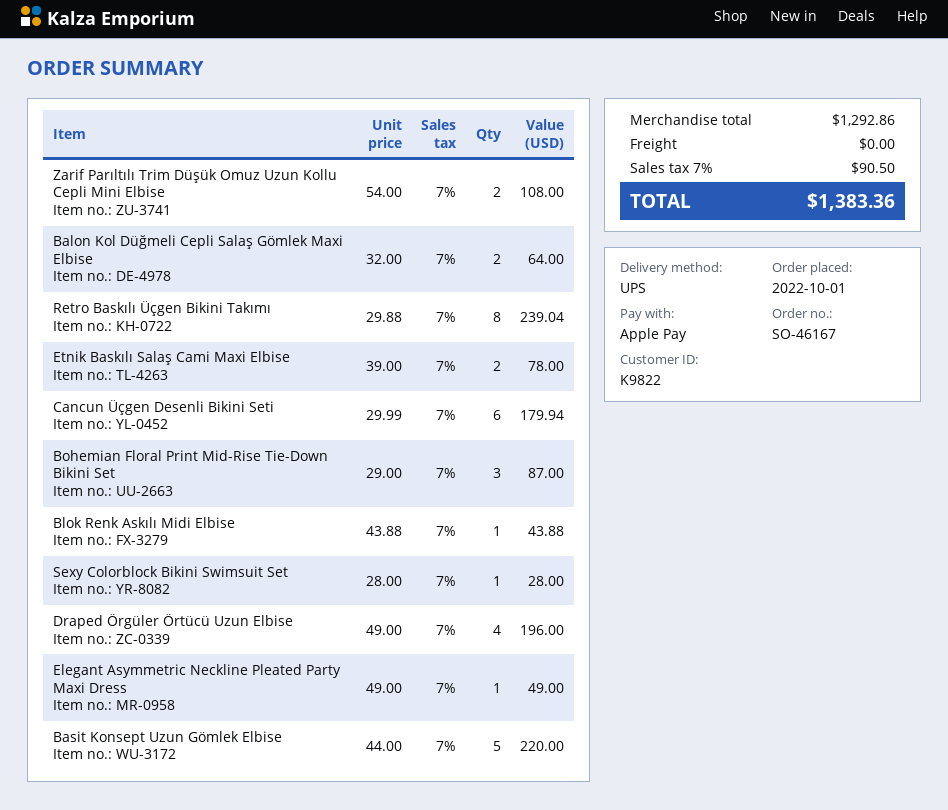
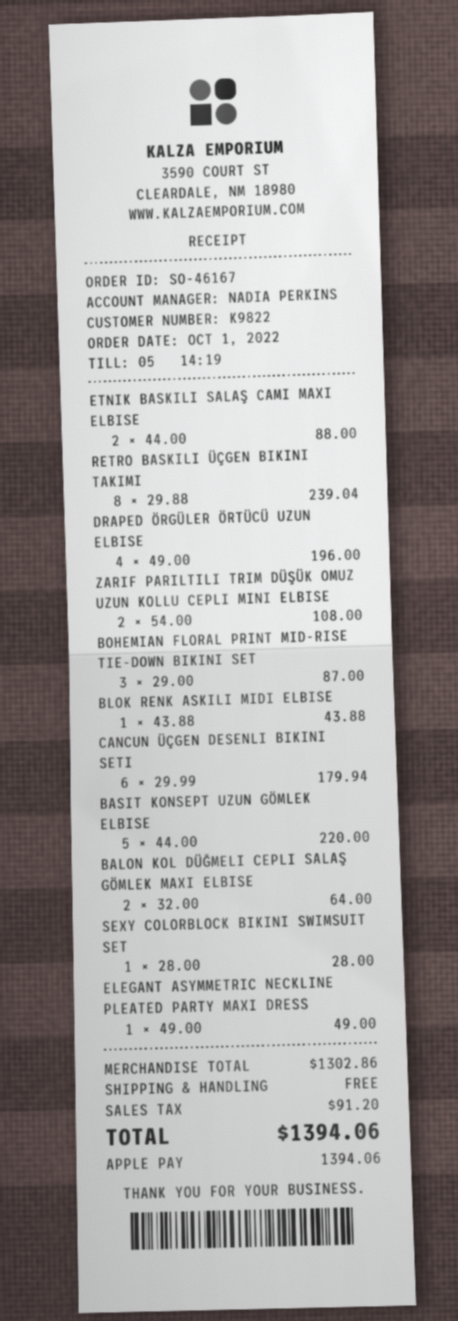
Etnik Baskılı Salaş Cami Maxi Elbise: 2 x 39.00 = 78.00 -> 2 x 44.00 = 88.00
subtotal: 1292.86 -> 1302.86
tax: 90.50 -> 91.20
total: 1383.36 -> 1394.06

